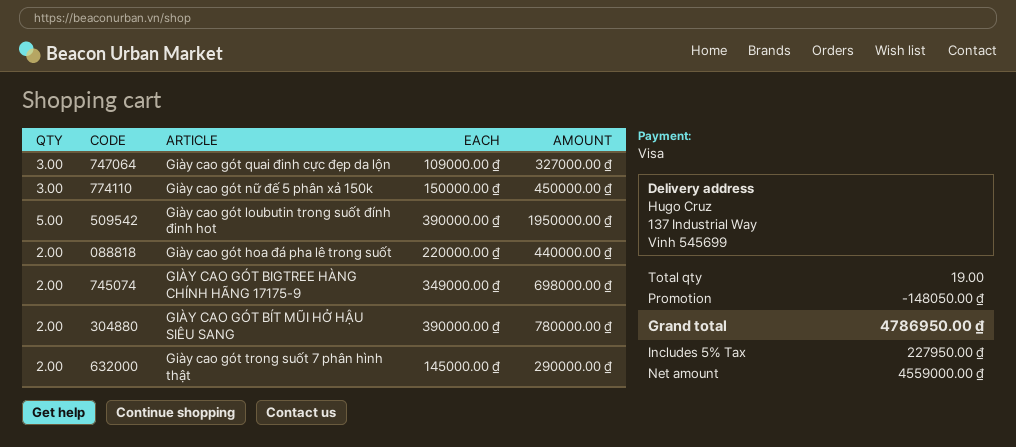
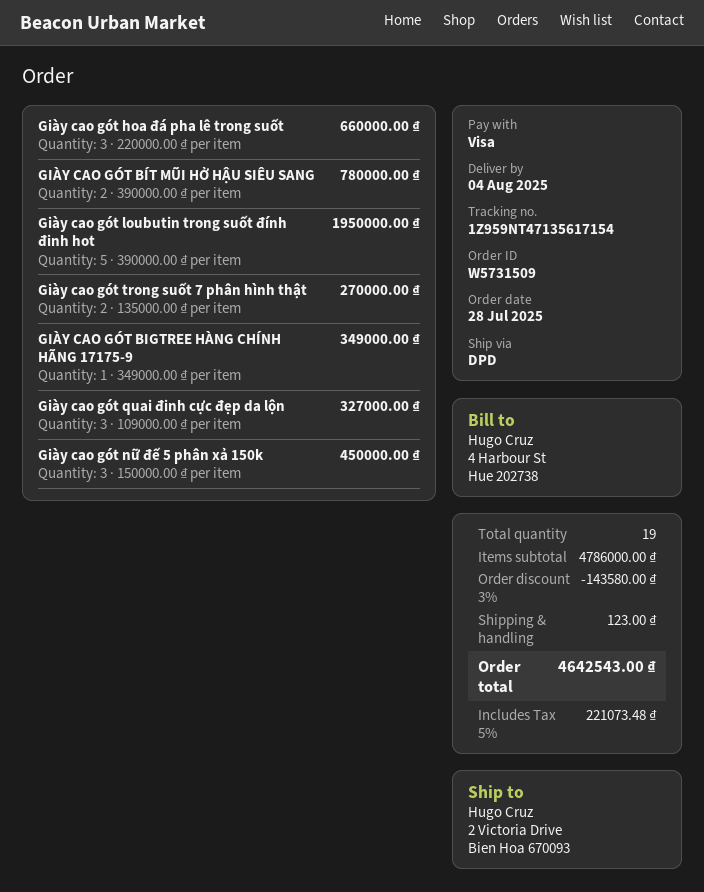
ship to: 137 Industrial Way, Vinh 545699 -> 2 Victoria Drive, Bien Hoa 670093
Giày cao gót hoa đá pha lê trong suốt: 2 x 220000.00 = 440000.00 -> 3 x 220000.00 = 660000.00
GIÀY CAO GÓT BIGTREE HÀNG CHÍNH HÃNG 17175-9: 2 x 349000.00 = 698000.00 -> 1 x 349000.00 = 349000.00
Giày cao gót trong suốt 7 phân hình thật: 2 x 145000.00 = 290000.00 -> 2 x 135000.00 = 270000.00
discount: 148050.00 -> 143580.00
shipping: none -> 123.00
tax: 5% = 227950.00 -> 5% = 221073.48
total: 4786950.00 -> 4642543.00

